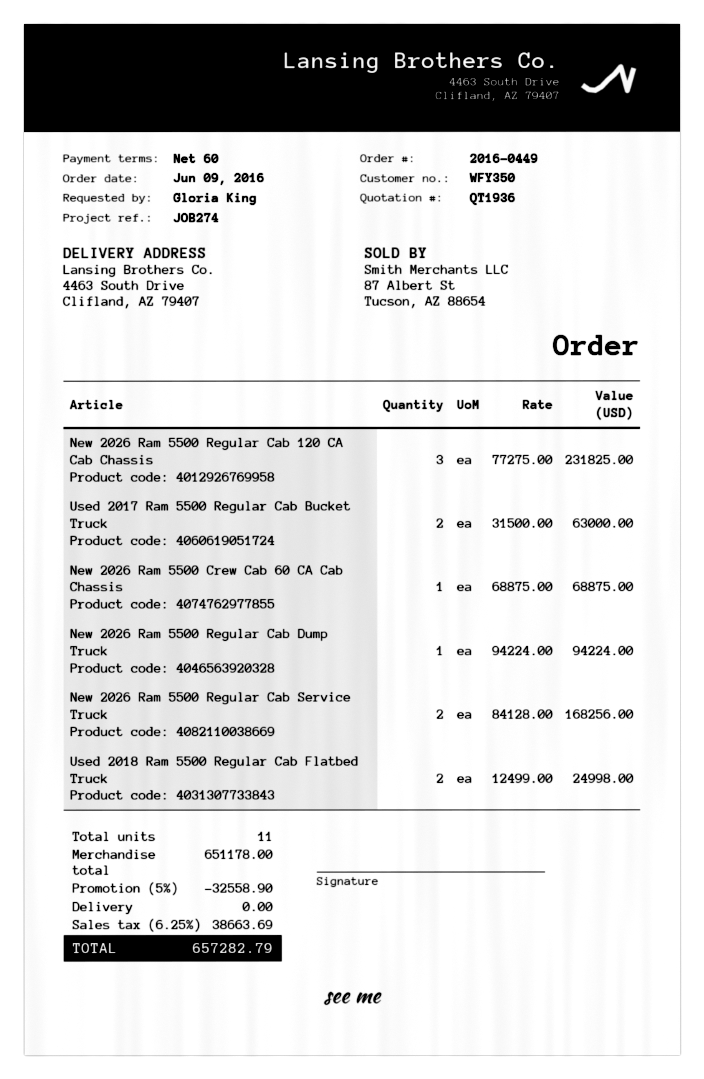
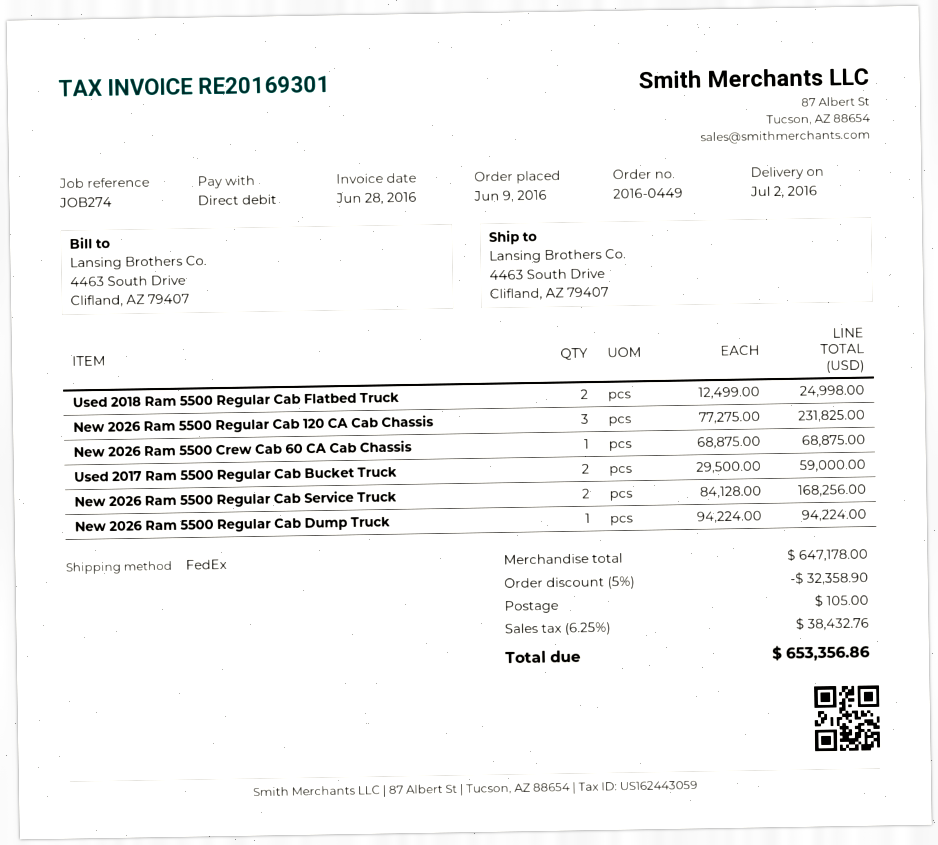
Used 2017 Ram 5500 Regular Cab Bucket Truck: 2 x 31500.00 = 63000.00 -> 2 x 29500.00 = 59000.00
subtotal: 651178.00 -> 647178.00
discount: 5% = 32558.90 -> 5% = 32358.90
shipping: 0.00 -> 105.00
tax: 6.25% = 38663.69 -> 6.25% = 38432.76
total: 657282.79 -> 653356.86

